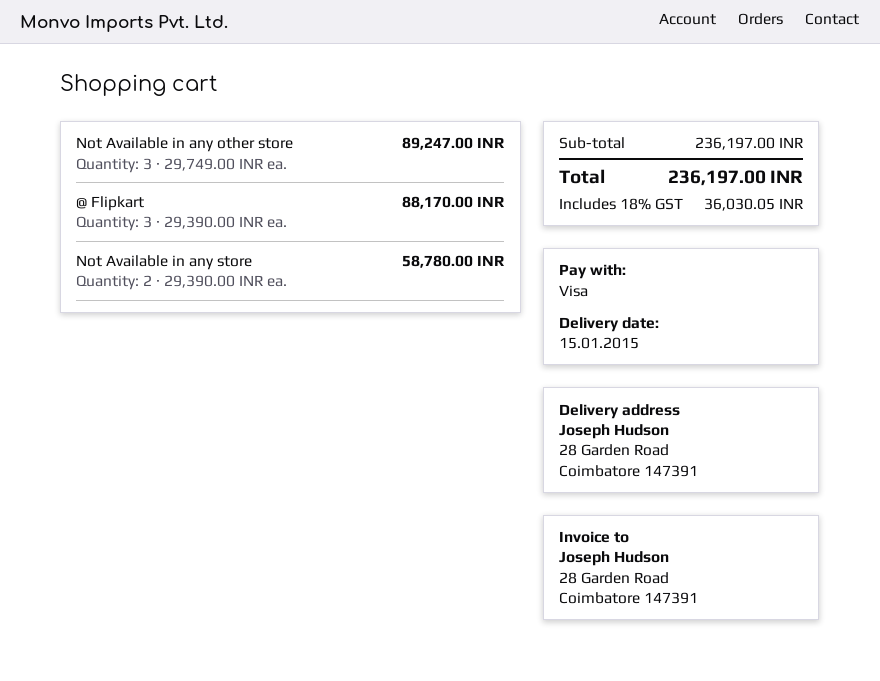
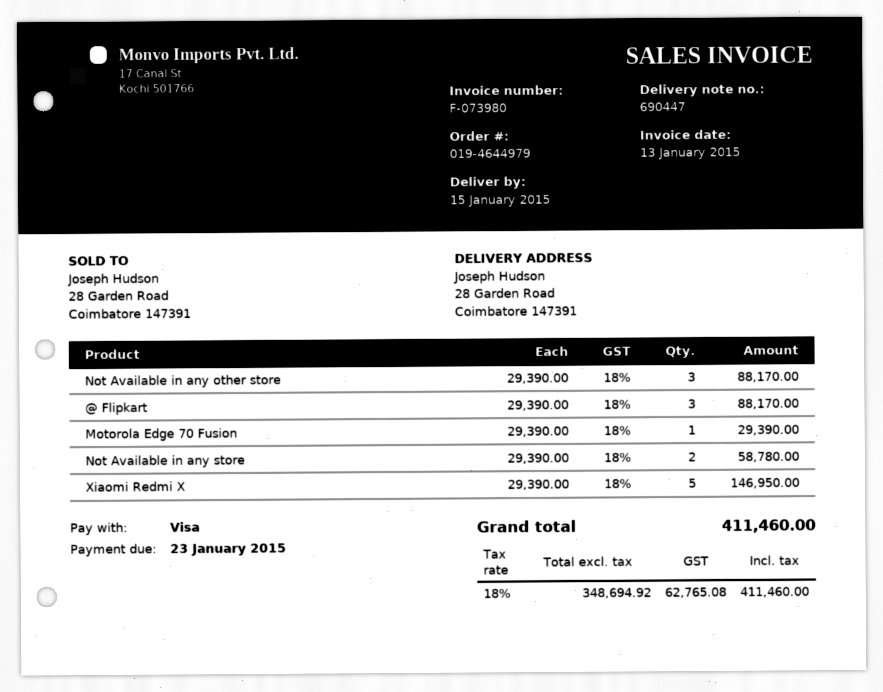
Not Available in any other store: 3 x 29749.00 = 89247.00 -> 3 x 29390.00 = 88170.00
Motorola Edge 70 Fusion: none -> 1 x 29390.00 = 29390.00
Xiaomi Redmi X: none -> 5 x 29390.00 = 146950.00
tax: 18% = 36030.05 -> 18% = 62765.08
total: 236197.00 -> 411460.00

